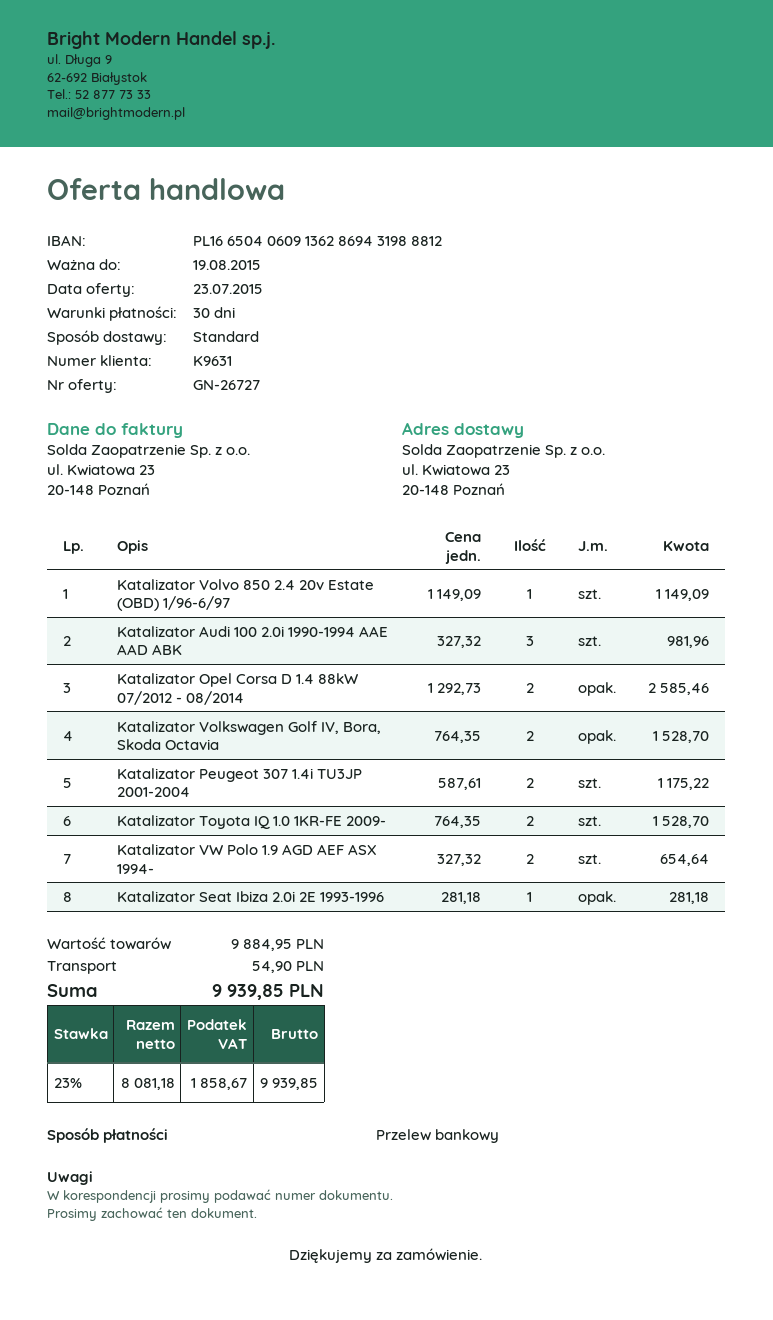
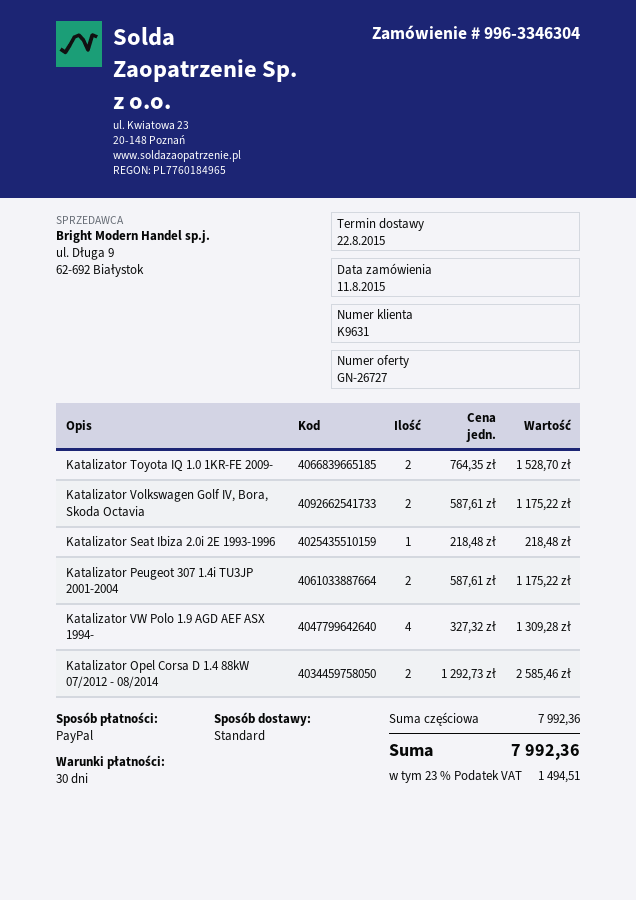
payment method: bank transfer -> PayPal
Katalizator Volvo 850 2.4 20v Estate (OBD) 1/96-6/97: 1 x 1149.09 = 1149.09 -> none
Katalizator Audi 100 2.0i 1990-1994 AAE AAD ABK: 3 x 327.32 = 981.96 -> none
Katalizator Volkswagen Golf IV, Bora, Skoda Octavia: 2 x 764.35 = 1528.70 -> 2 x 587.61 = 1175.22
Katalizator VW Polo 1.9 AGD AEF ASX 1994-: 2 x 327.32 = 654.64 -> 4 x 327.32 = 1309.28
Katalizator Seat Ibiza 2.0i 2E 1993-1996: 1 x 281.18 = 281.18 -> 1 x 218.48 = 218.48
subtotal: 9884.95 -> 7992.36
shipping: 54.90 -> none
tax: 23% = 1858.67 -> 23% = 1494.51
total: 9939.85 -> 7992.36

